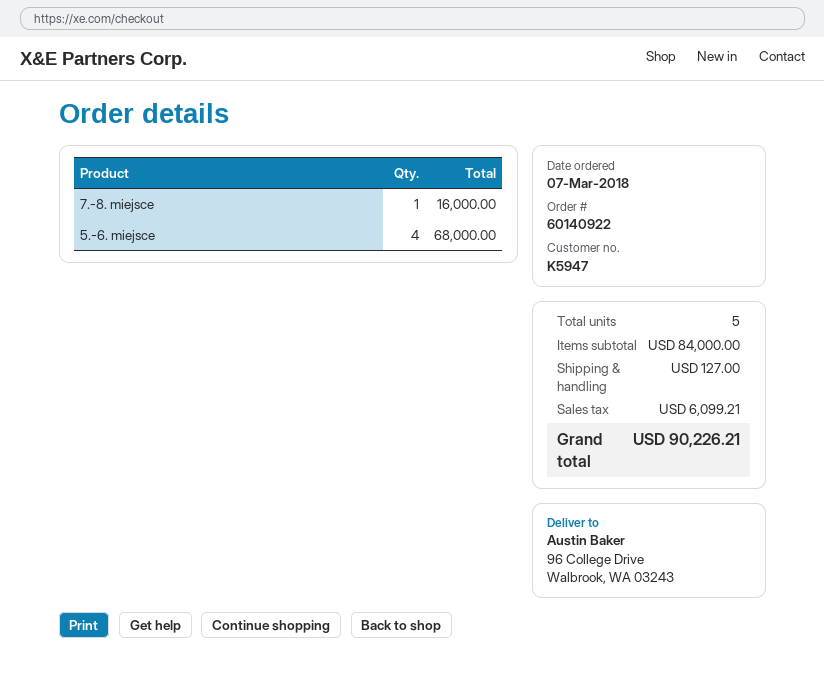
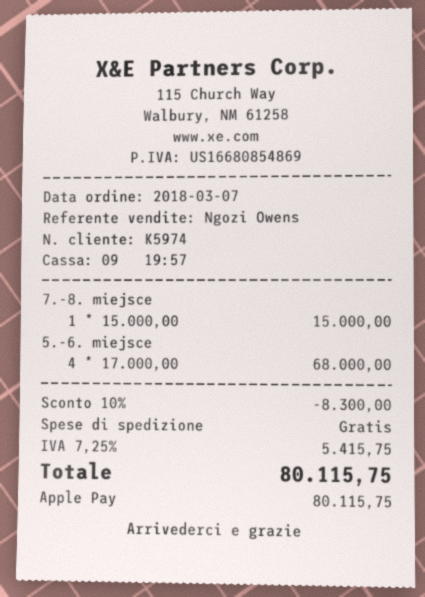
customer number: K5947 -> K5974
7.-8. miejsce: 1 for 16000.00 -> 1 for 15000.00
discount: none -> 10% = 8300.00
shipping: 127.00 -> 0.00
tax: 6099.21 -> 5415.75
total: 90226.21 -> 80115.75

